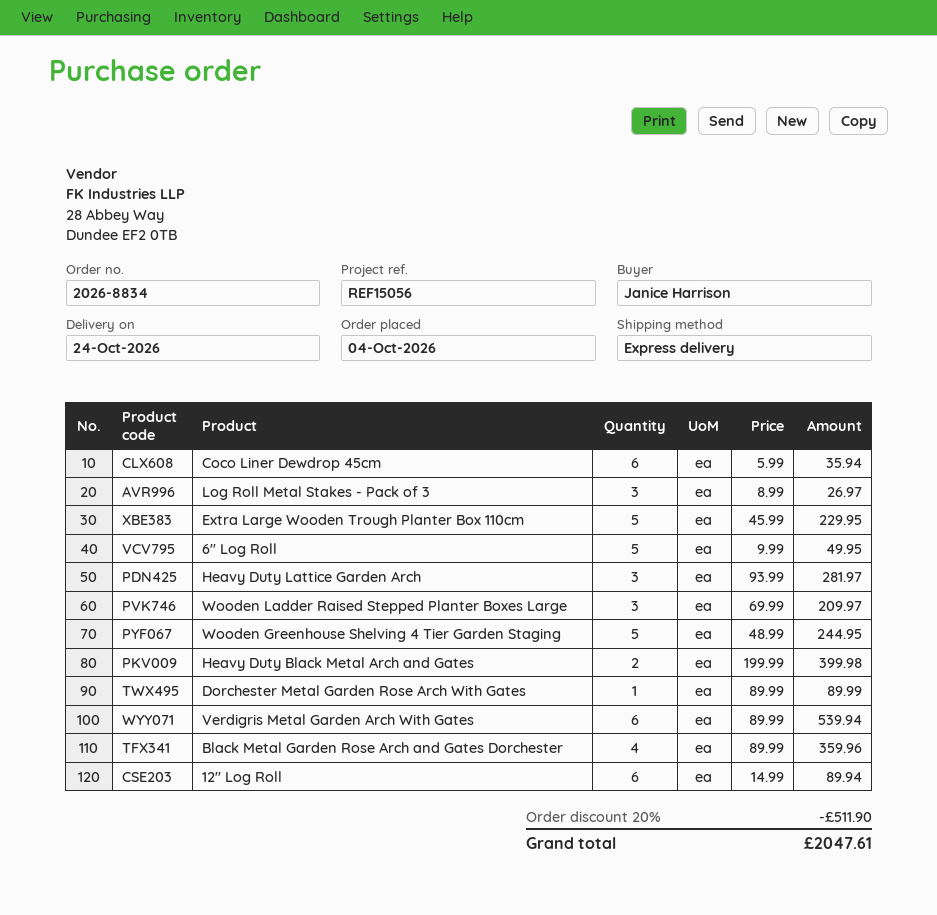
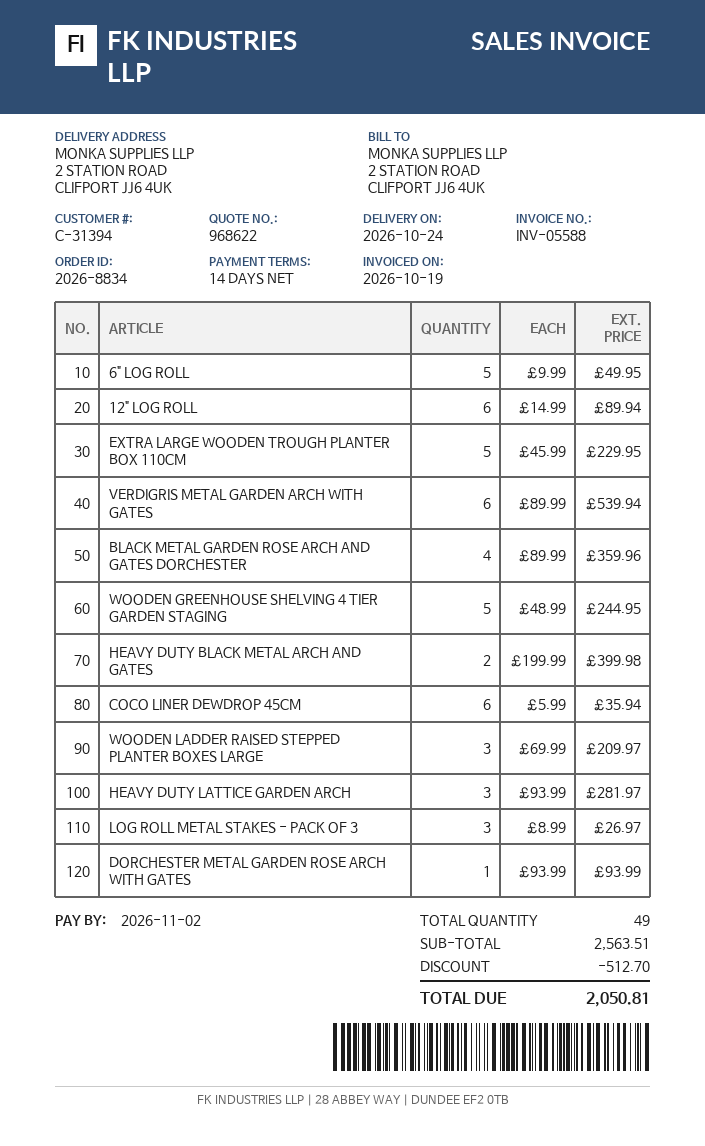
Dorchester Metal Garden Rose Arch With Gates: 1 x 89.99 = 89.99 -> 1 x 93.99 = 93.99
discount: 511.90 -> 512.70
total: 2047.61 -> 2050.81

